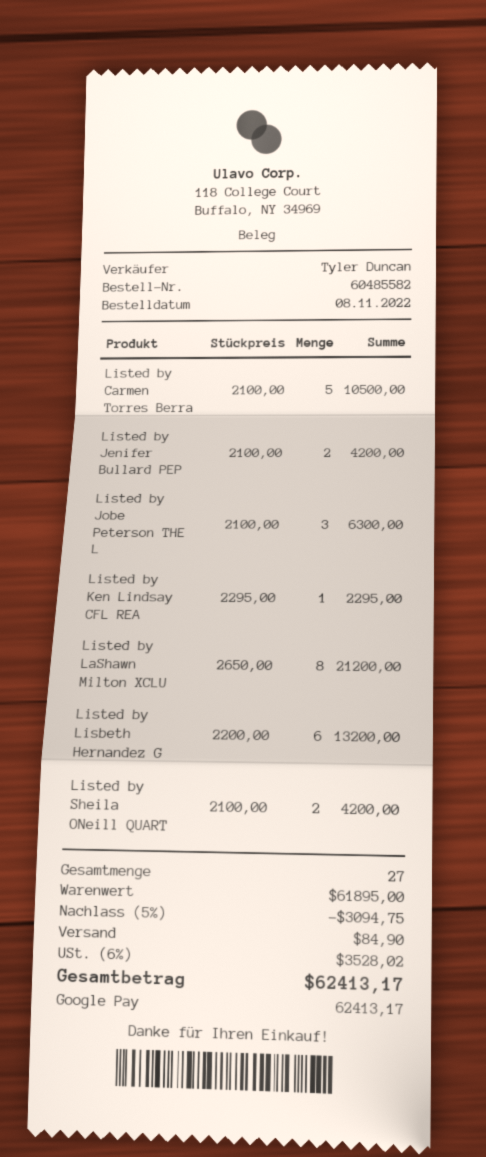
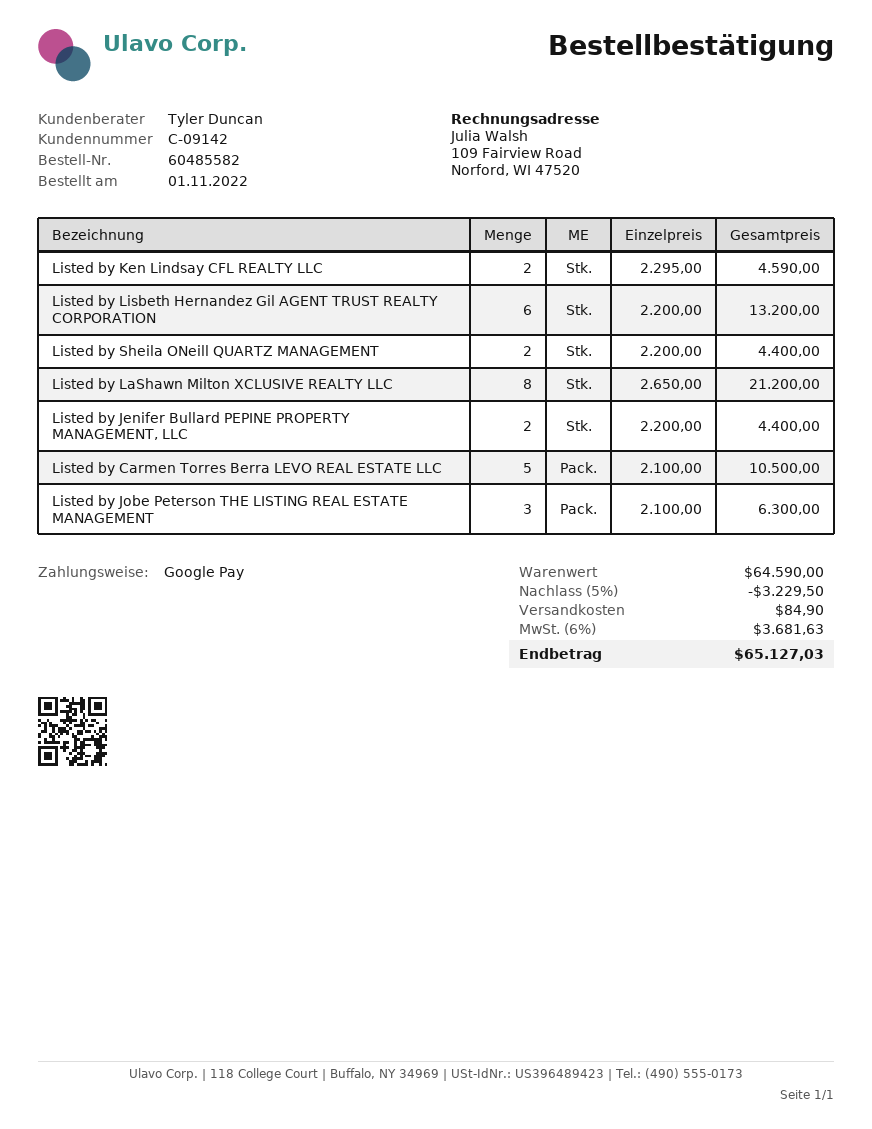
order date: 2022-11-08 -> 2022-11-01
Listed by Jenifer Bullard PEP: 2 x 2100.00 = 4200.00 -> 2 x 2200.00 = 4400.00
Listed by Ken Lindsay CFL REA: 1 x 2295.00 = 2295.00 -> 2 x 2295.00 = 4590.00
Listed by Sheila ONeill QUART: 2 x 2100.00 = 4200.00 -> 2 x 2200.00 = 4400.00
subtotal: 61895.00 -> 64590.00
discount: 5% = 3094.75 -> 5% = 3229.50
tax: 6% = 3528.02 -> 6% = 3681.63
total: 62413.17 -> 65127.03

